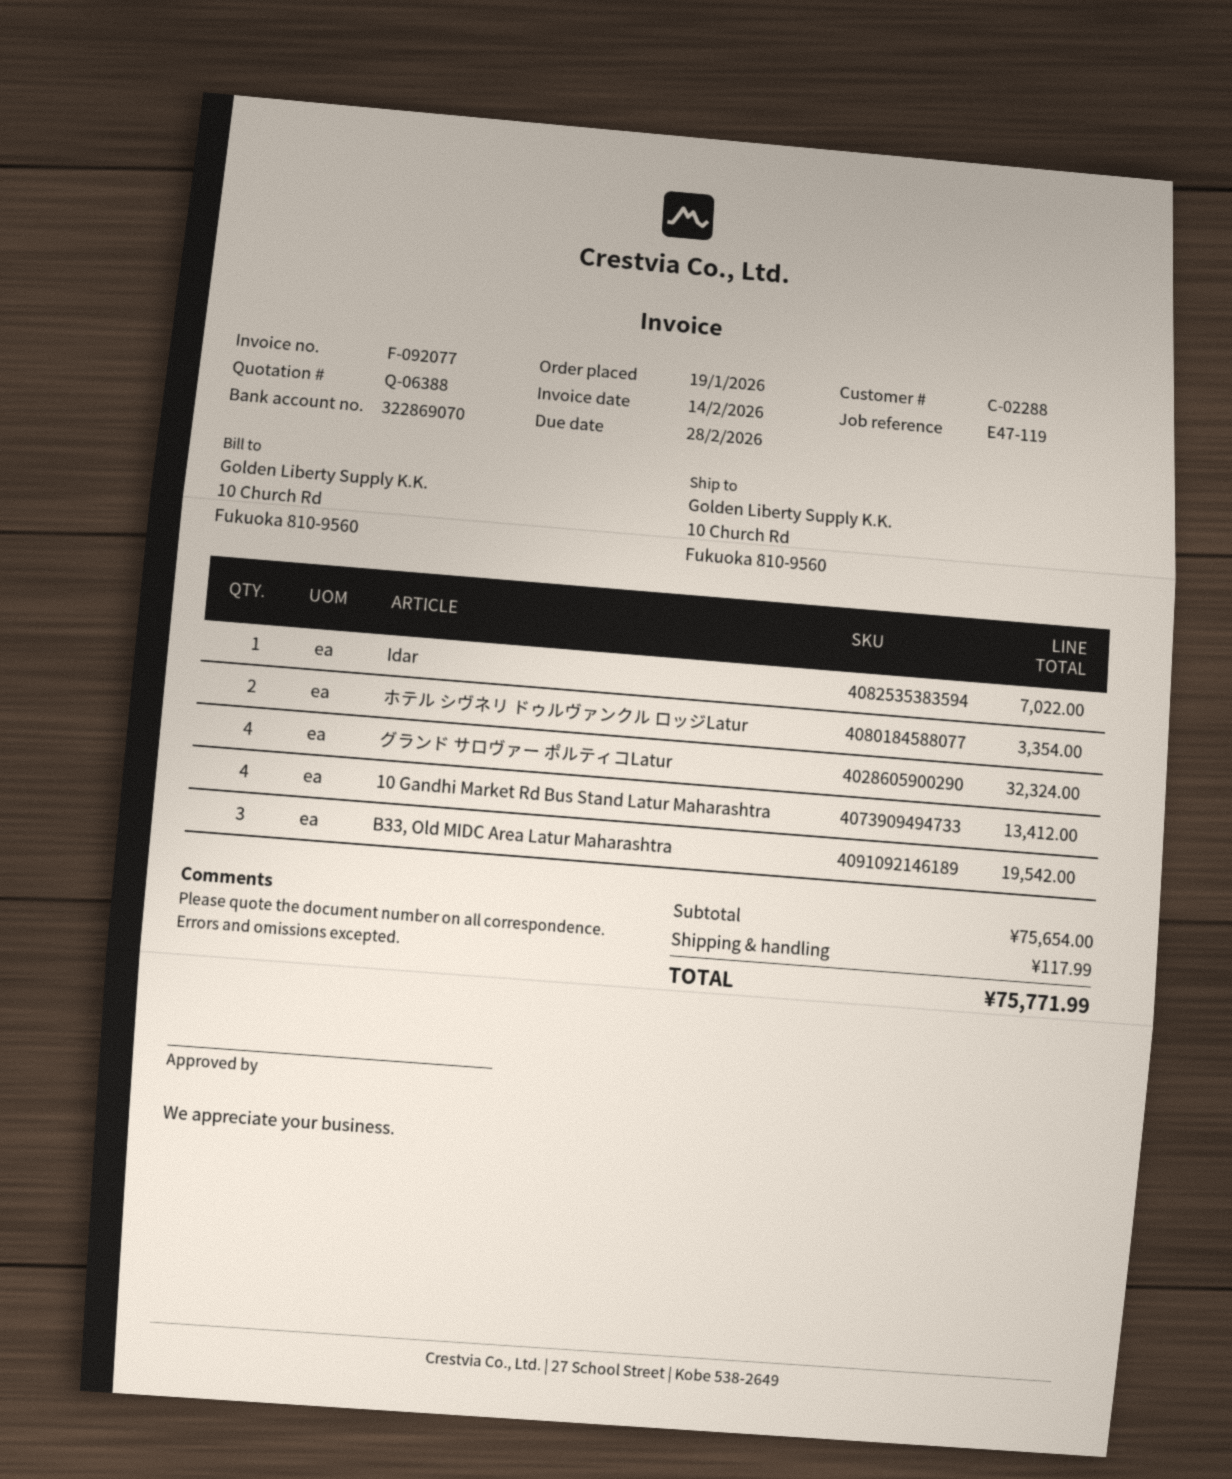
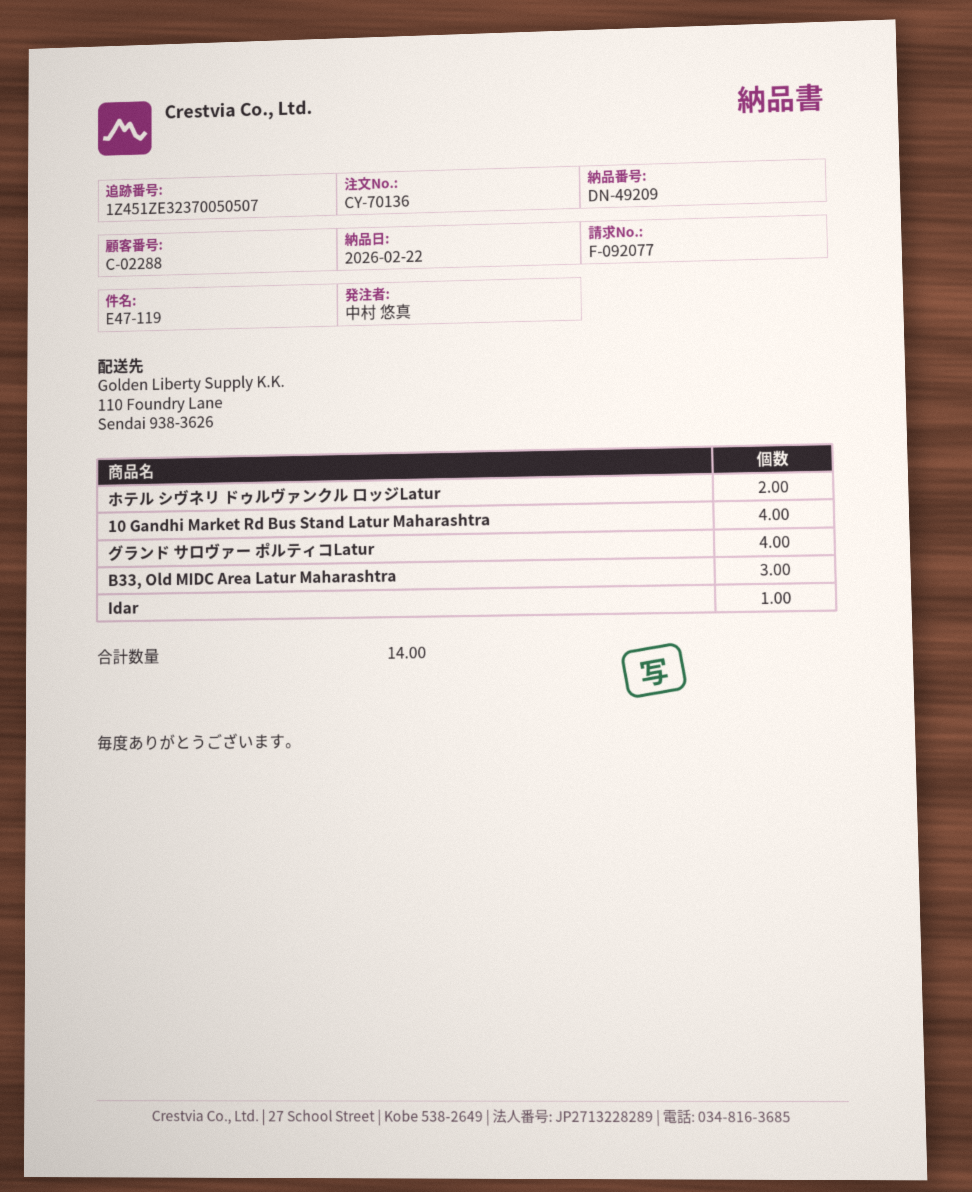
ship to: 10 Church Rd, Fukuoka 810-9560 -> 110 Foundry Lane, Sendai 938-3626

